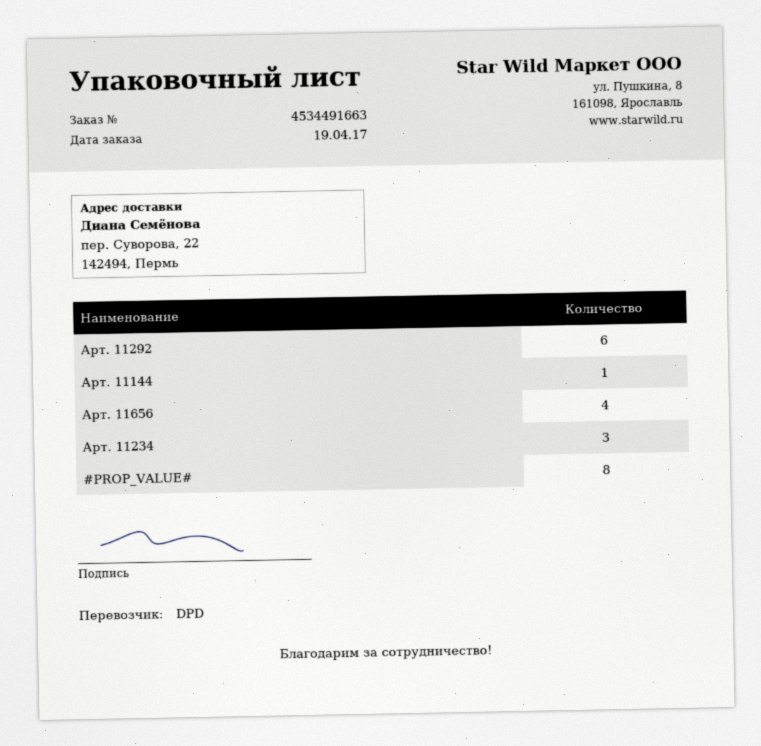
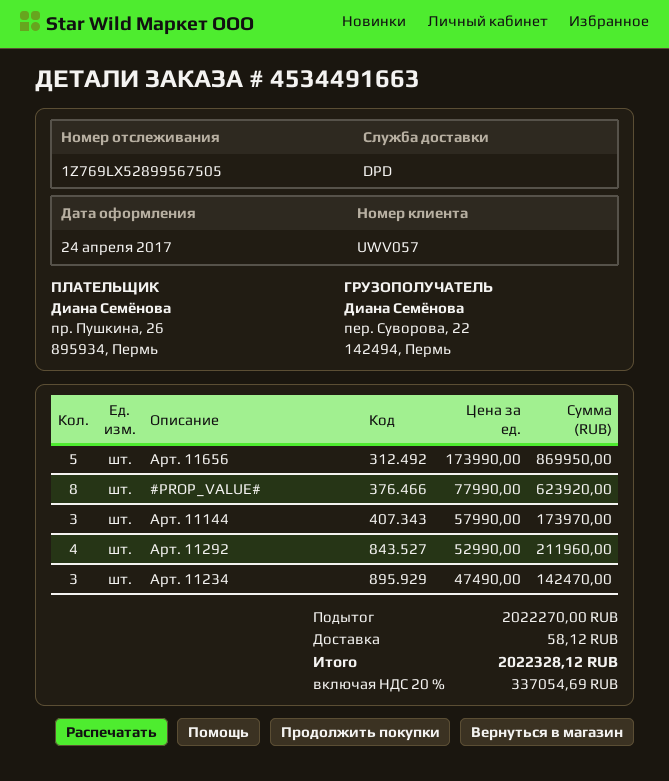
order date: 2017-04-19 -> 2017-04-24
Арт. 11292: 6 -> 4
Арт. 11144: 1 -> 3
Арт. 11656: 4 -> 5

